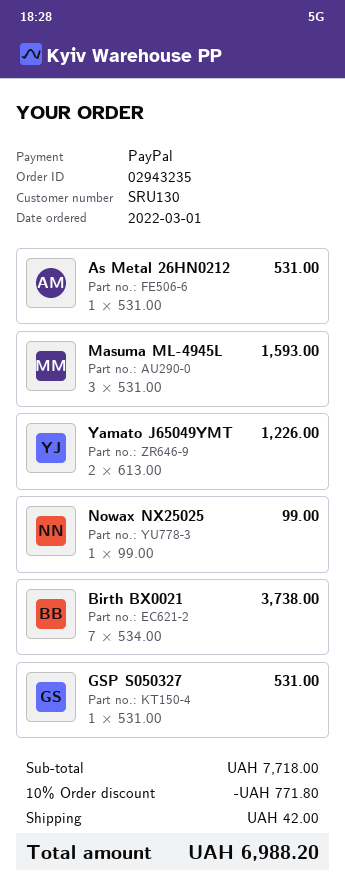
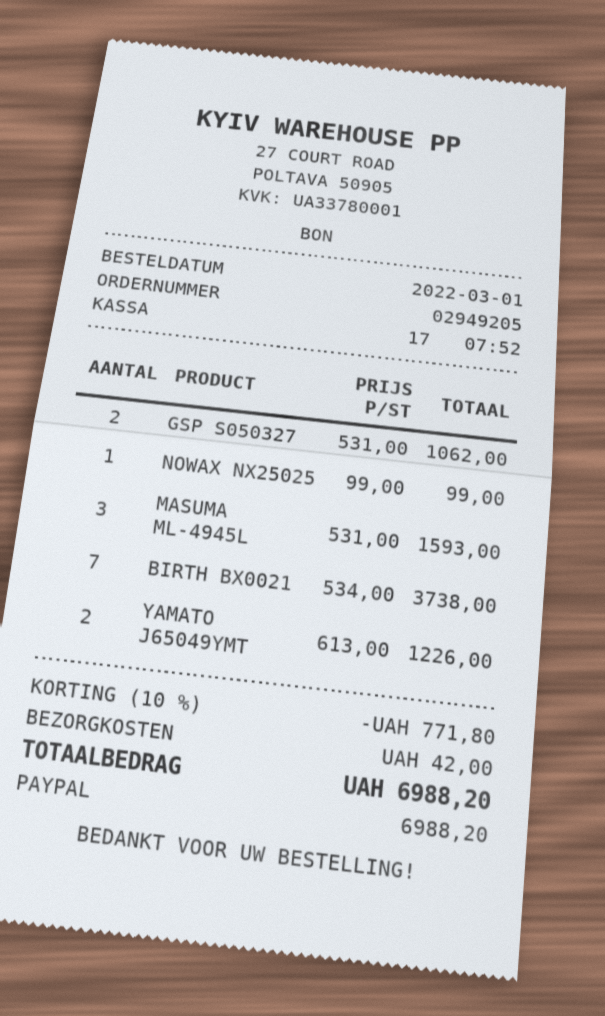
order number: 02943235 -> 02949205
As Metal 26HN0212: 1 x 531.00 = 531.00 -> none
GSP S050327: 1 x 531.00 = 531.00 -> 2 x 531.00 = 1062.00

